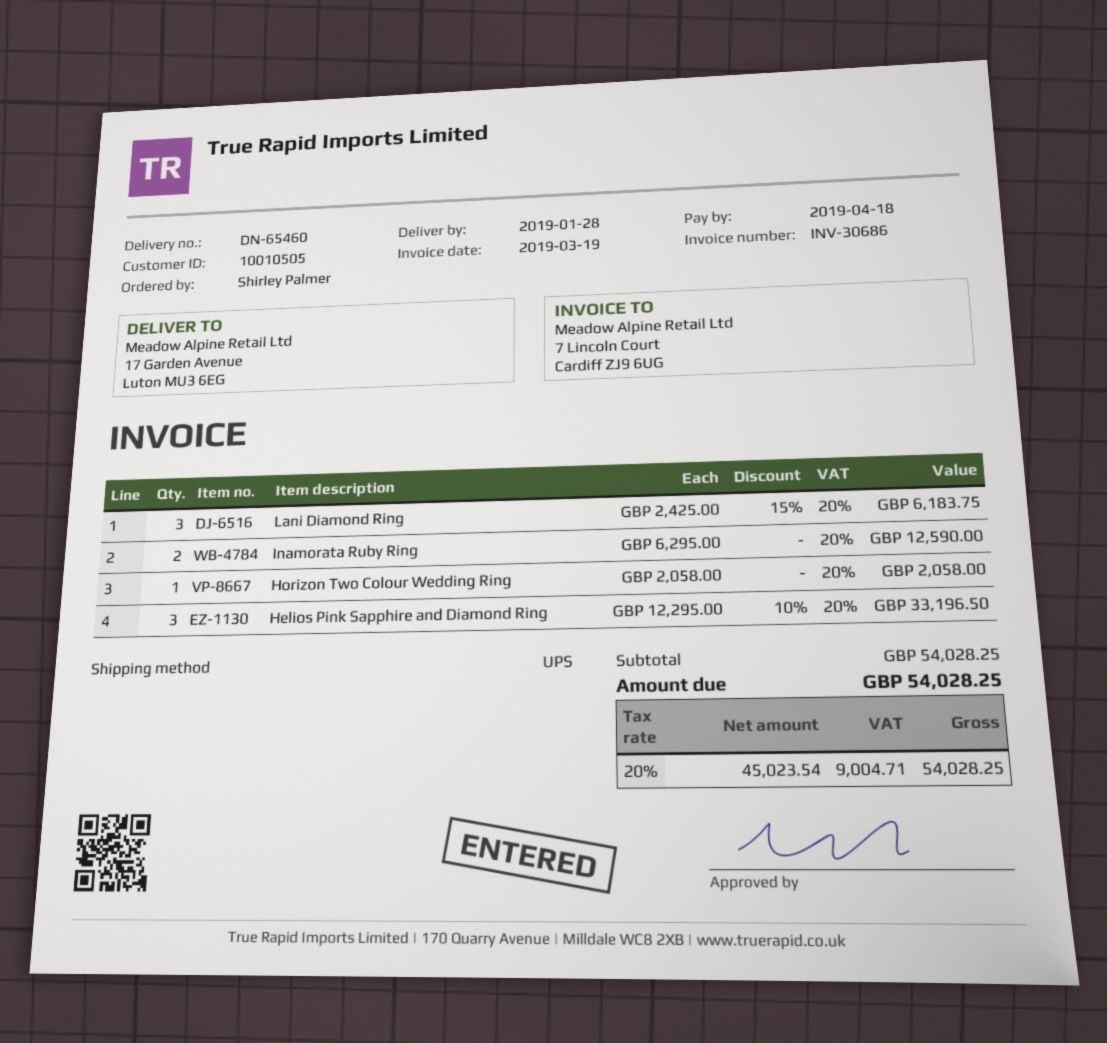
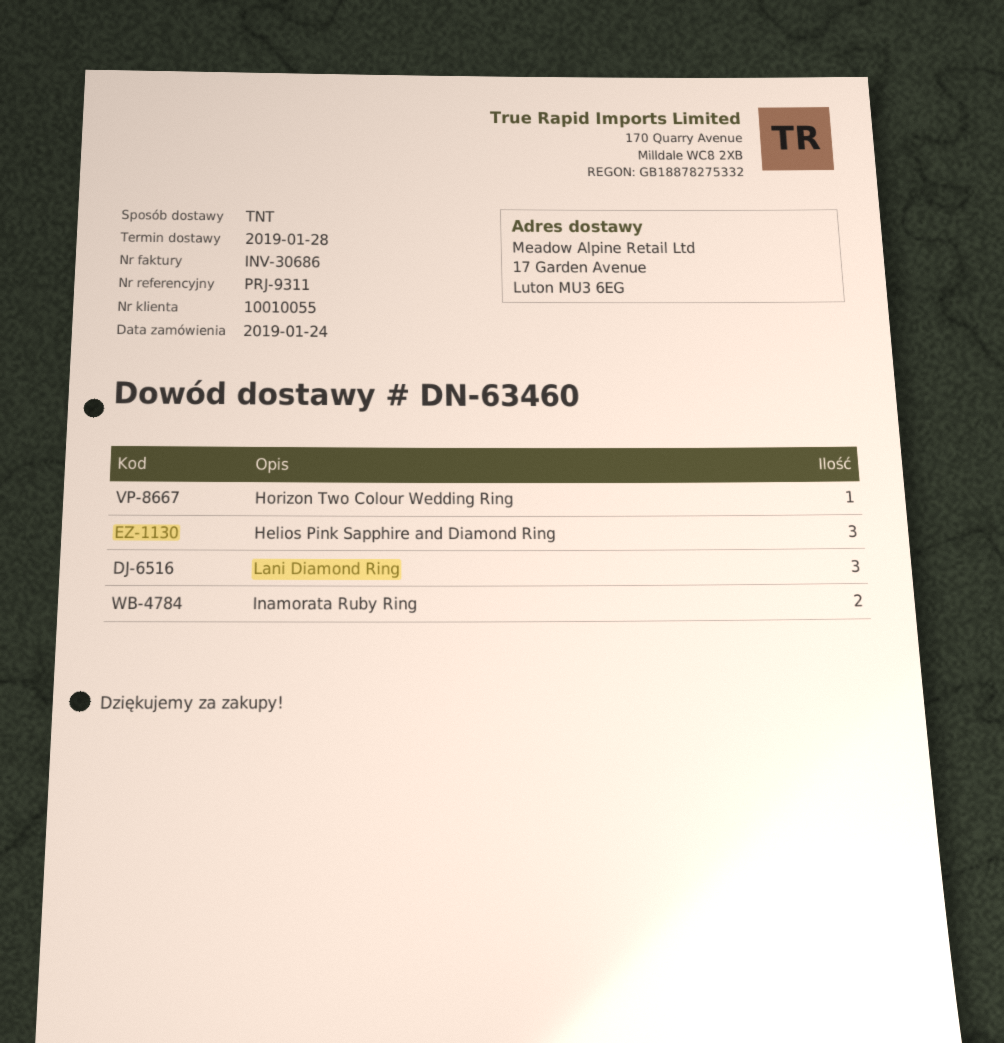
delivery note number: DN-65460 -> DN-63460
customer number: 10010505 -> 10010055
shipping method: UPS -> TNT

